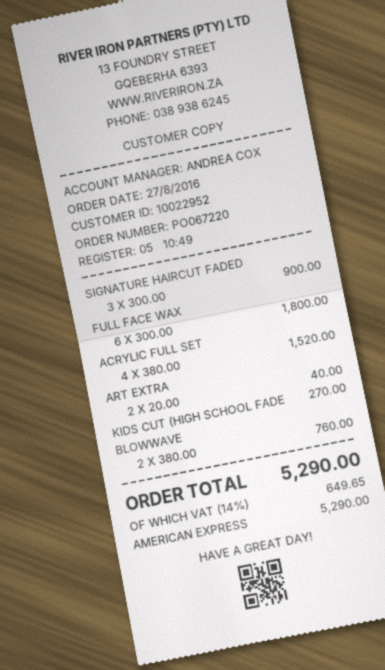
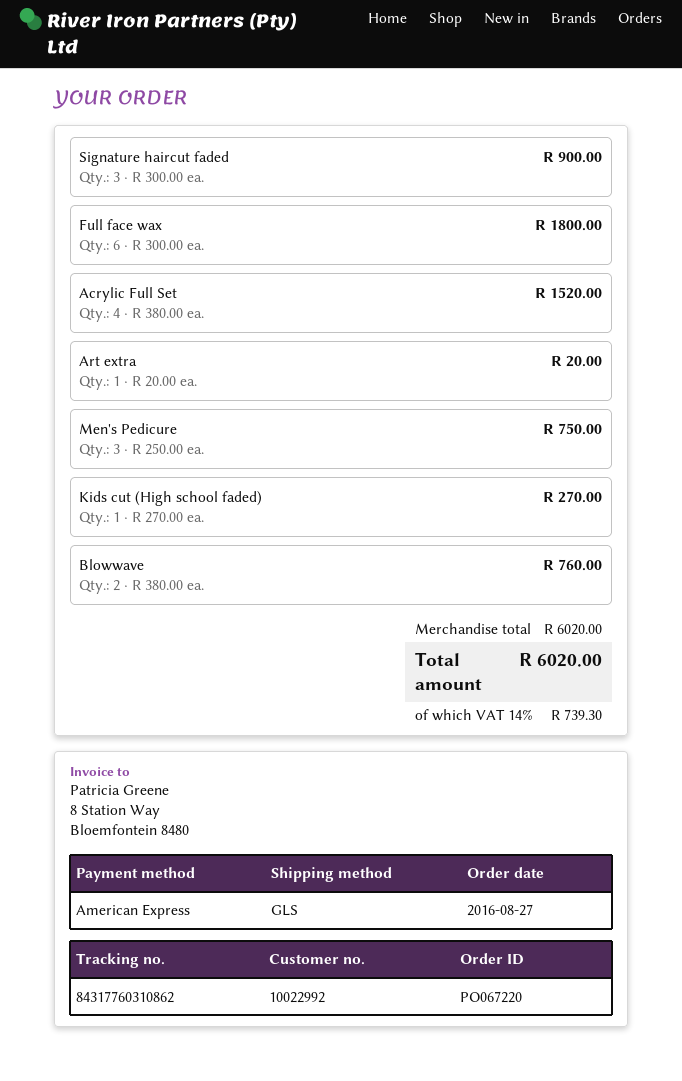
customer number: 10022952 -> 10022992
ART EXTRA: 2 x 20.00 = 40.00 -> 1 x 20.00 = 20.00
Men's Pedicure: none -> 3 x 250.00 = 750.00
tax: 14% = 649.65 -> 14% = 739.30
total: 5290.00 -> 6020.00

